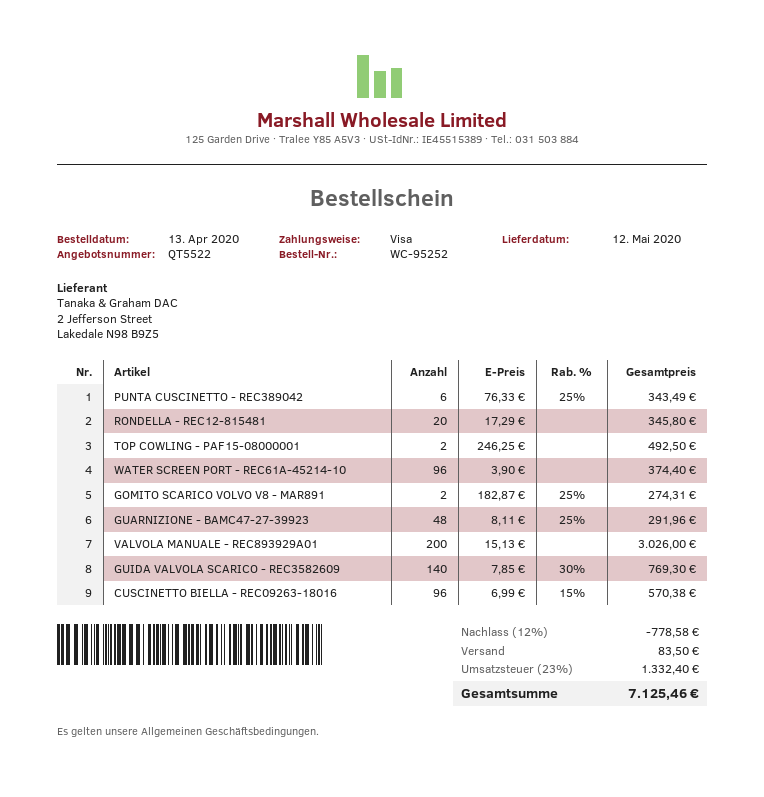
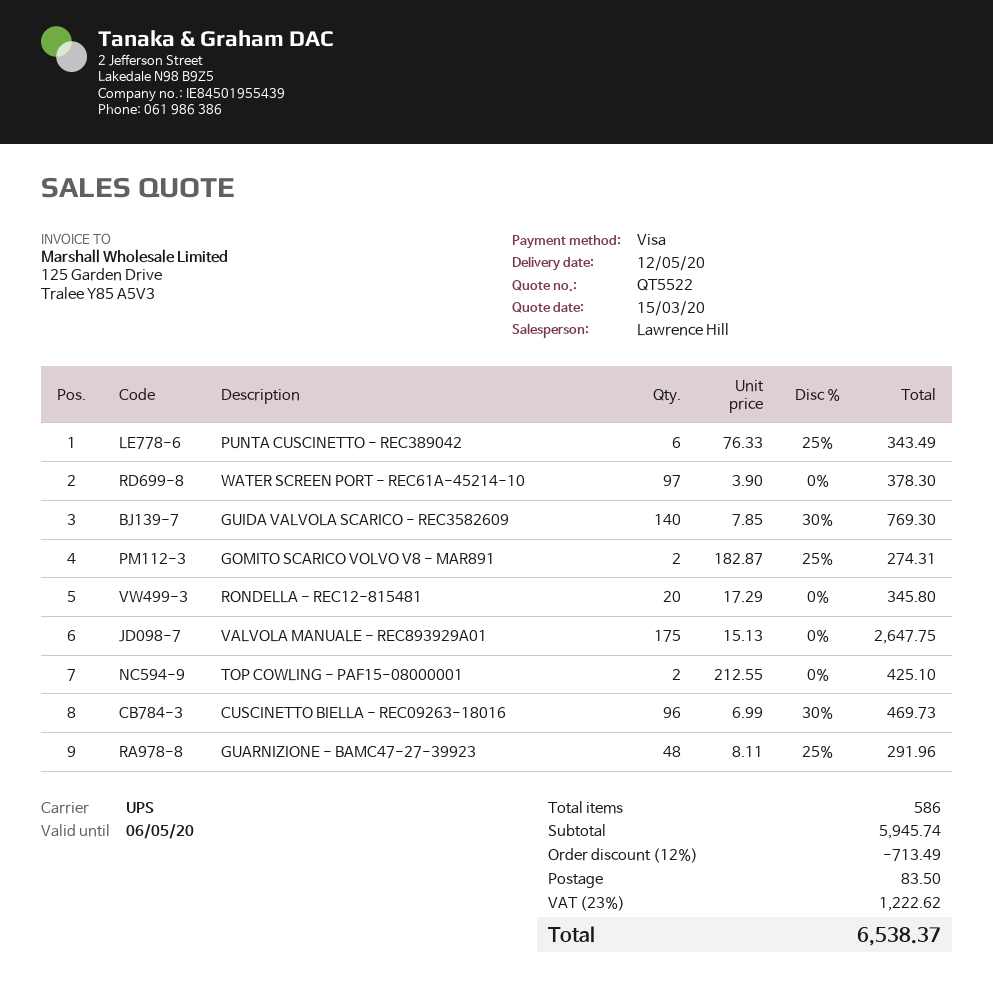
TOP COWLING - PAF15-08000001: 2 x 246.25 = 492.50 -> 2 x 212.55 = 425.10
WATER SCREEN PORT - REC61A-45214-10: 96 x 3.90 = 374.40 -> 97 x 3.90 = 378.30
VALVOLA MANUALE - REC893929A01: 200 x 15.13 = 3026.00 -> 175 x 15.13 = 2647.75
CUSCINETTO BIELLA - REC09263-18016: 96 x 6.99 - 15% = 570.38 -> 96 x 6.99 - 30% = 469.73
discount: 12% = 778.58 -> 12% = 713.49
tax: 23% = 1332.40 -> 23% = 1222.62
total: 7125.46 -> 6538.37

